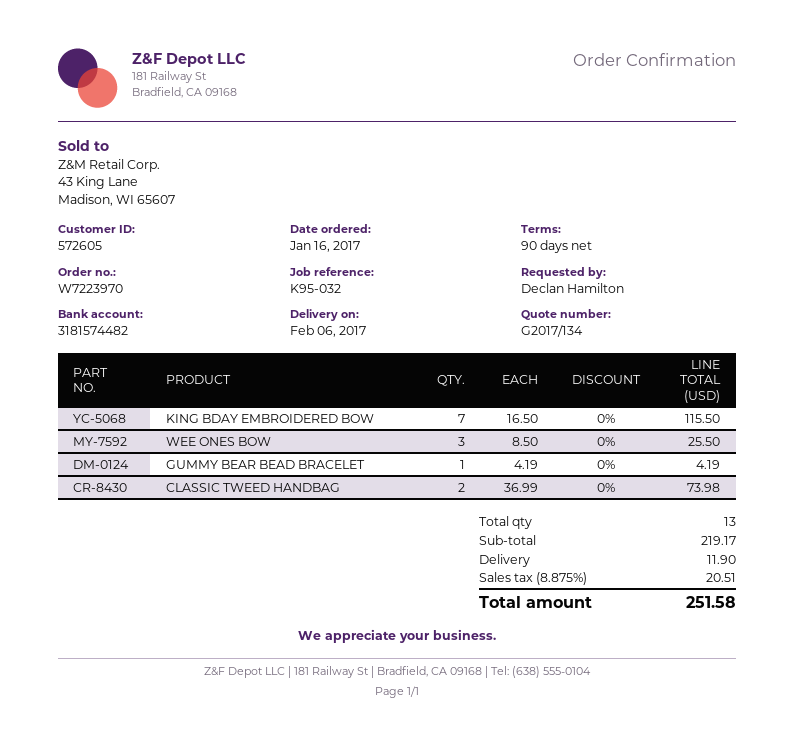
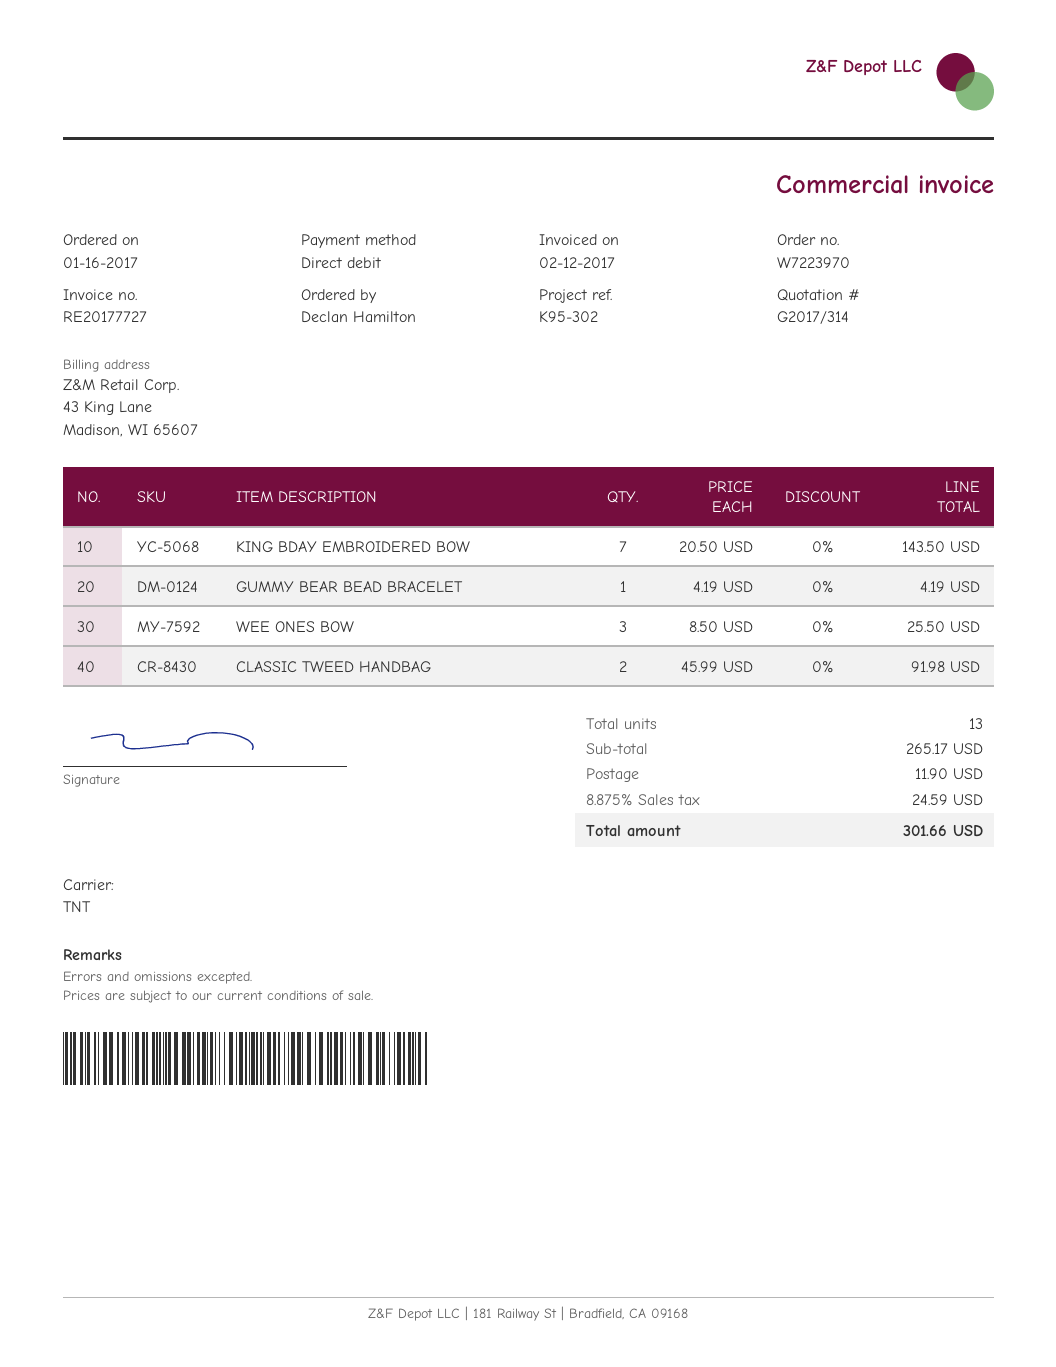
quote number: G2017/134 -> G2017/314
reference: K95-032 -> K95-302
KING BDAY EMBROIDERED BOW: 7 x 16.50 = 115.50 -> 7 x 20.50 = 143.50
CLASSIC TWEED HANDBAG: 2 x 36.99 = 73.98 -> 2 x 45.99 = 91.98
subtotal: 219.17 -> 265.17
tax: 8.875% = 20.51 -> 8.875% = 24.59
total: 251.58 -> 301.66

